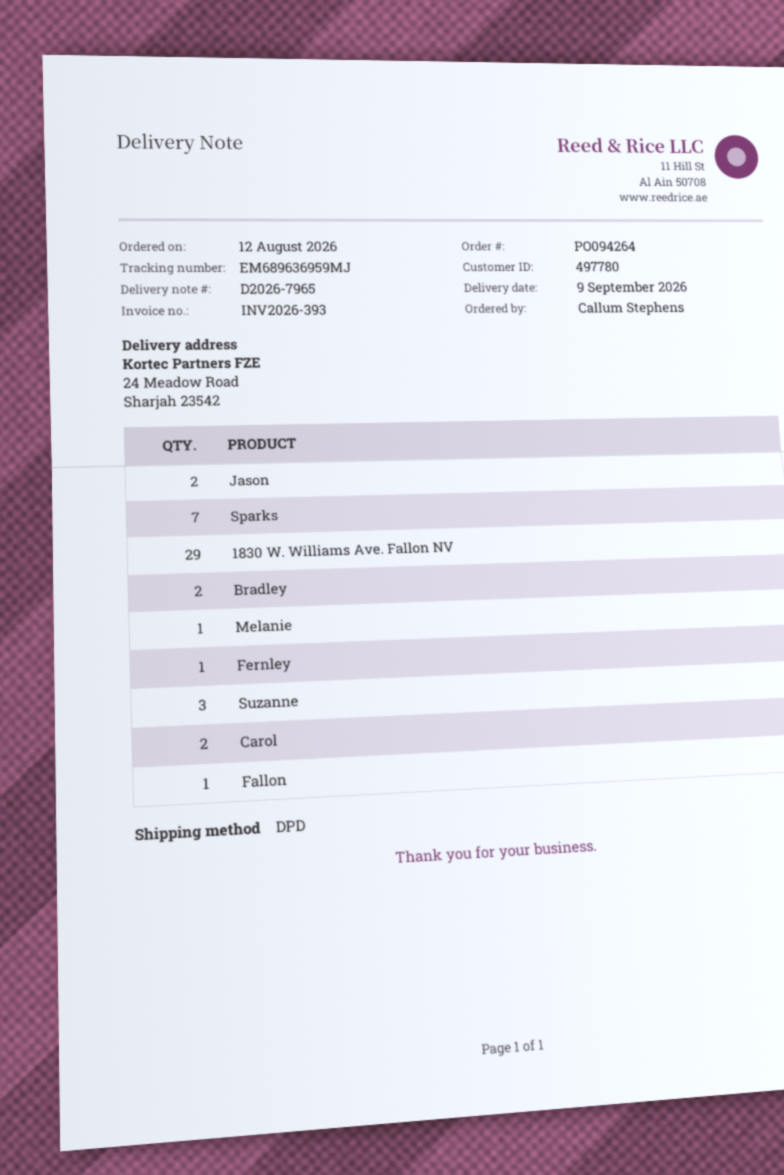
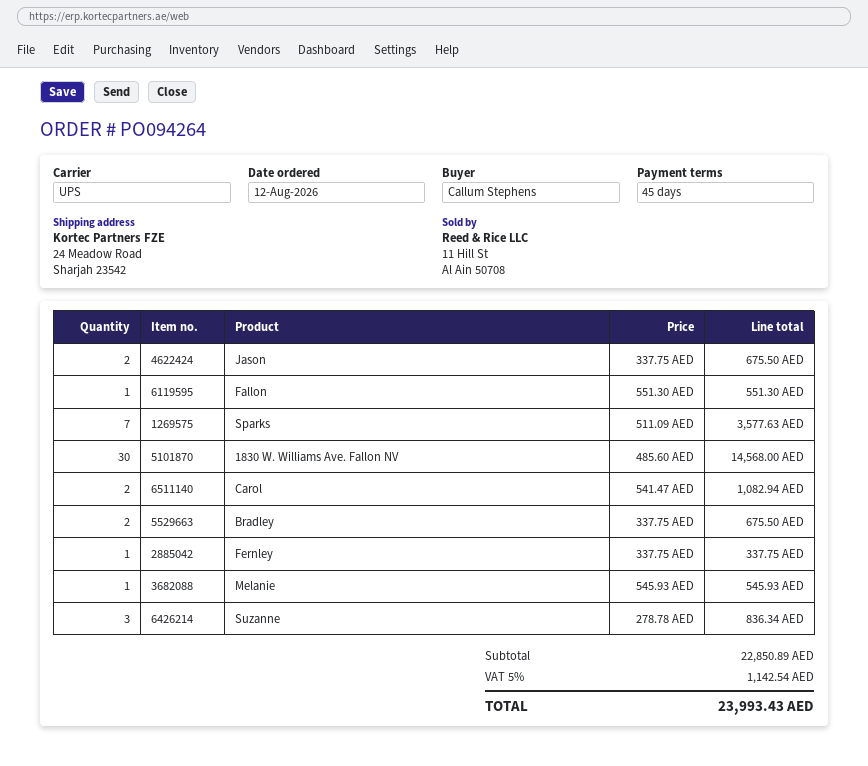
shipping method: DPD -> UPS
1830 W. Williams Ave. Fallon NV: 29 -> 30

